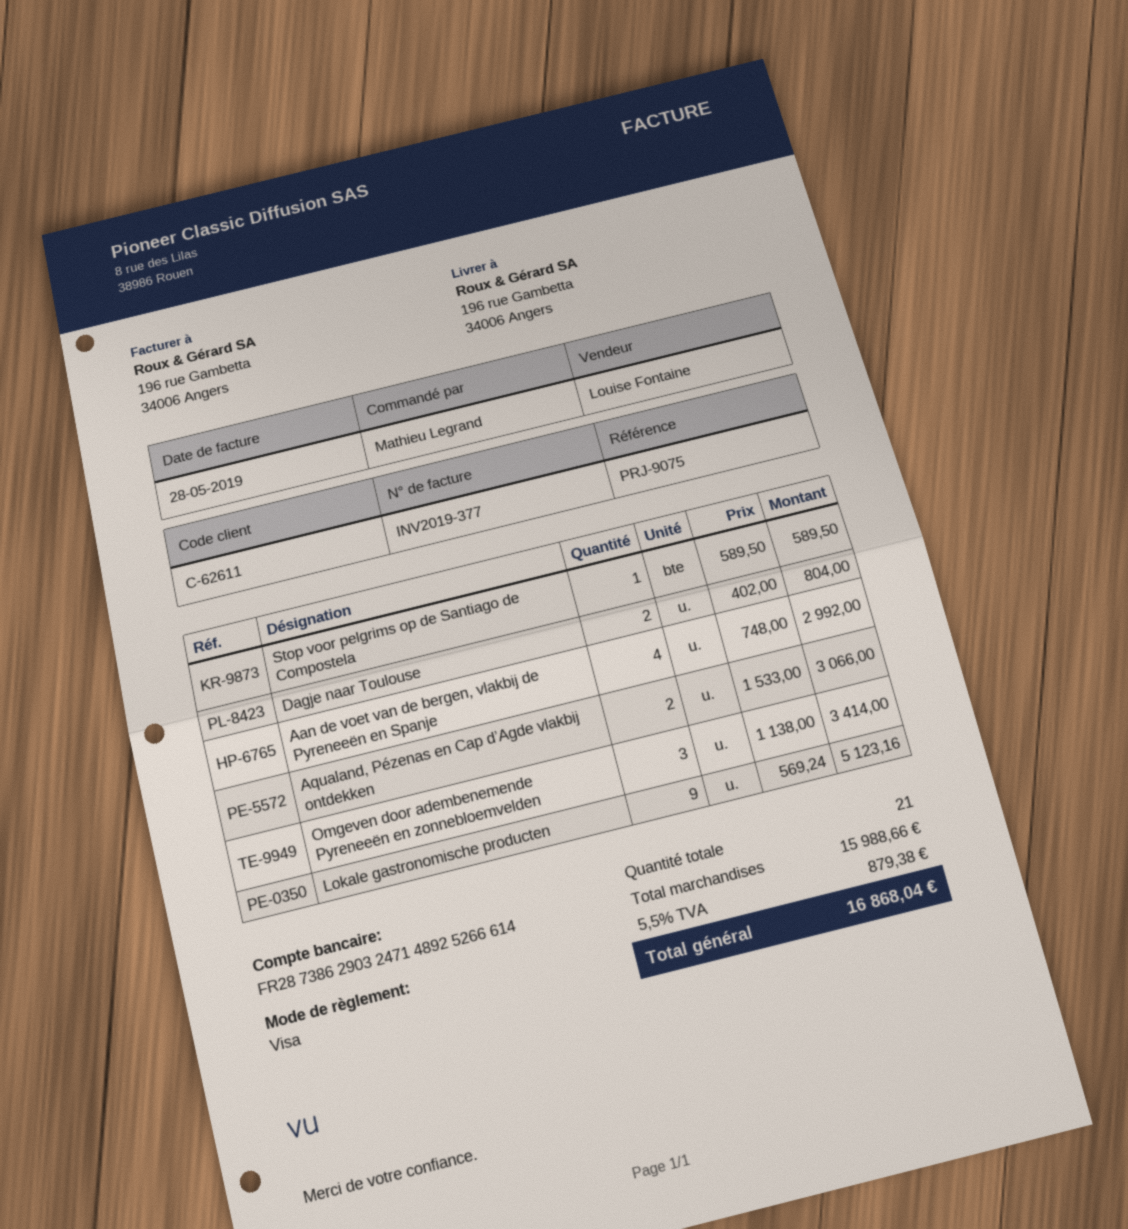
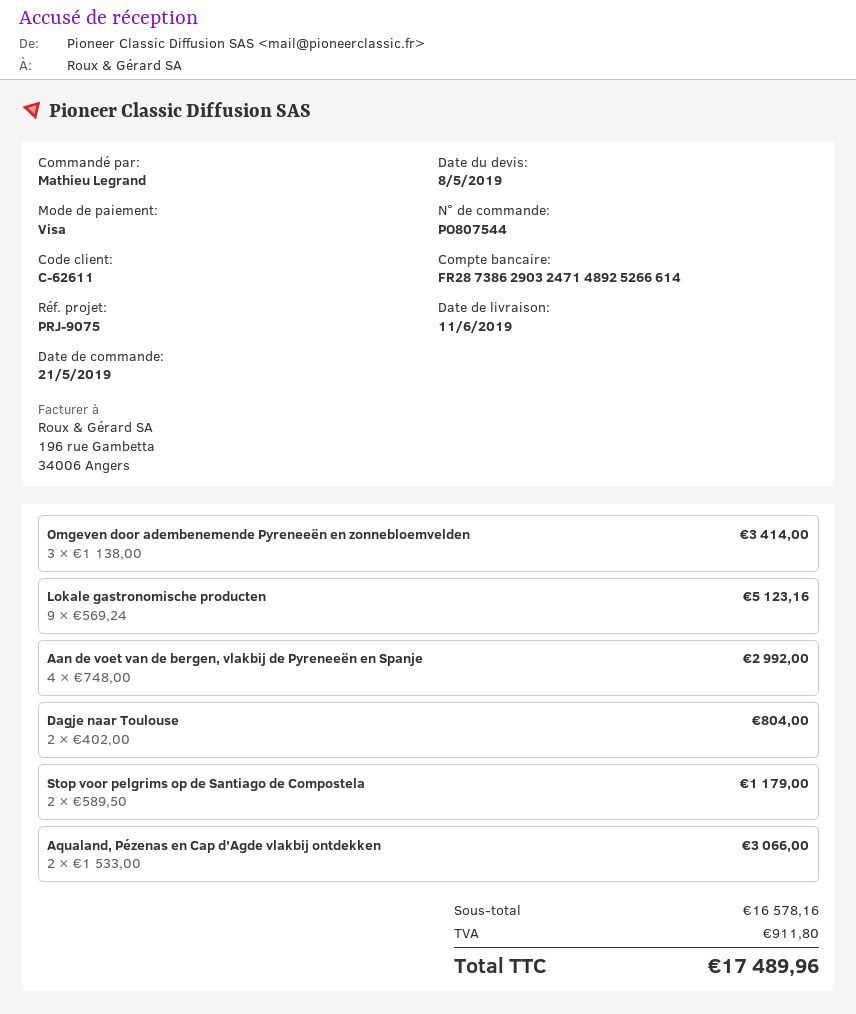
Stop voor pelgrims op de Santiago de Compostela: 1 x 589.50 = 589.50 -> 2 x 589.50 = 1179.00
subtotal: 15988.66 -> 16578.16
tax: 879.38 -> 911.80
total: 16868.04 -> 17489.96

